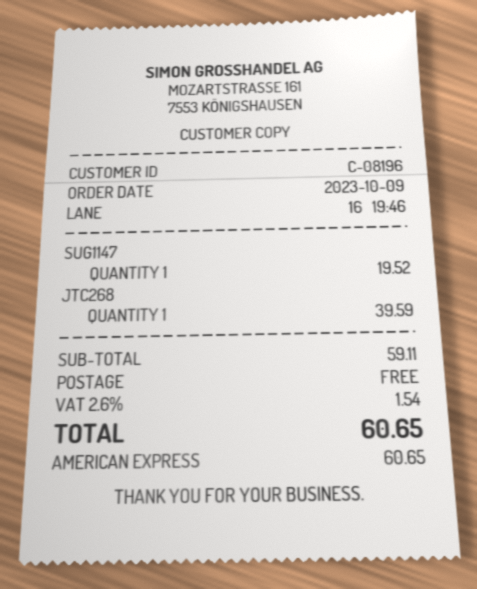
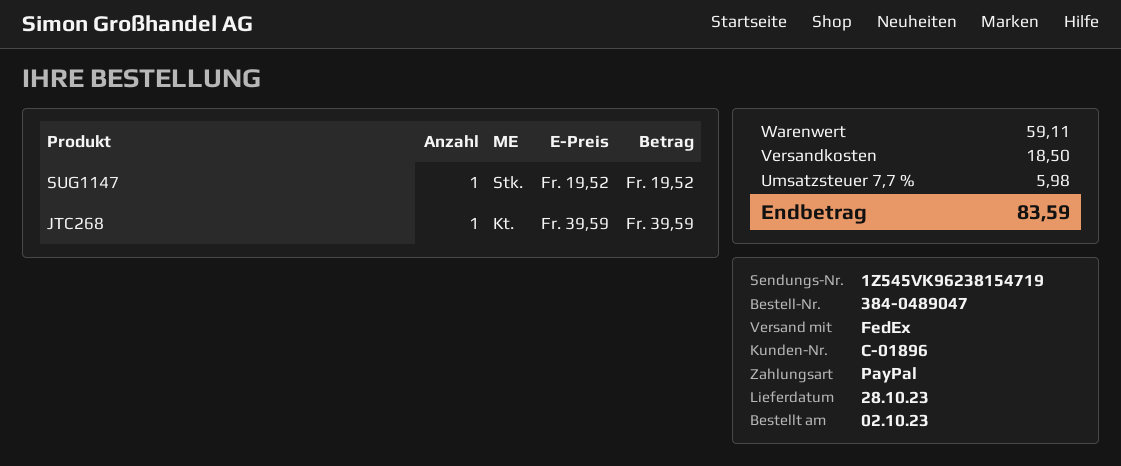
order date: 2023-10-09 -> 2023-10-02
customer number: C-08196 -> C-01896
payment method: American Express -> PayPal
shipping: 0.00 -> 18.50
tax: 2.6% = 1.54 -> 7.7% = 5.98
total: 60.65 -> 83.59

